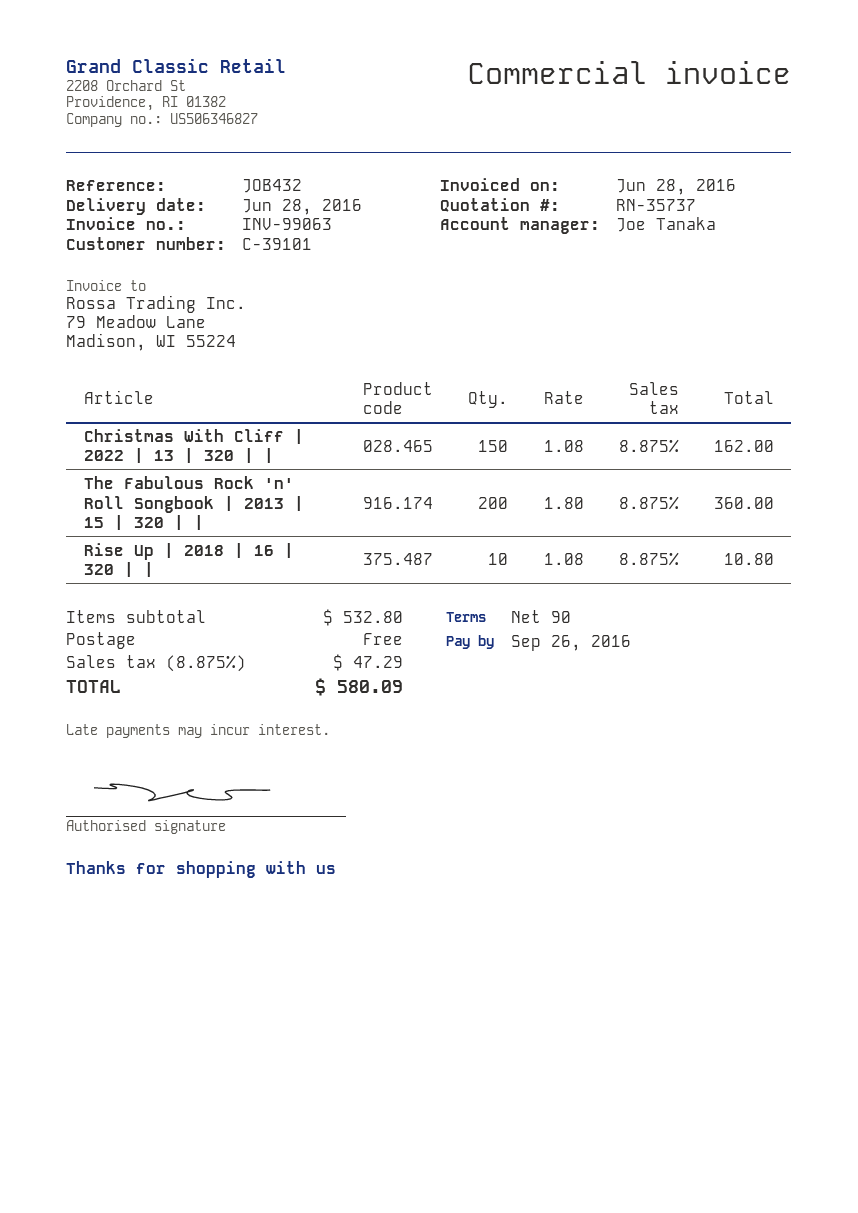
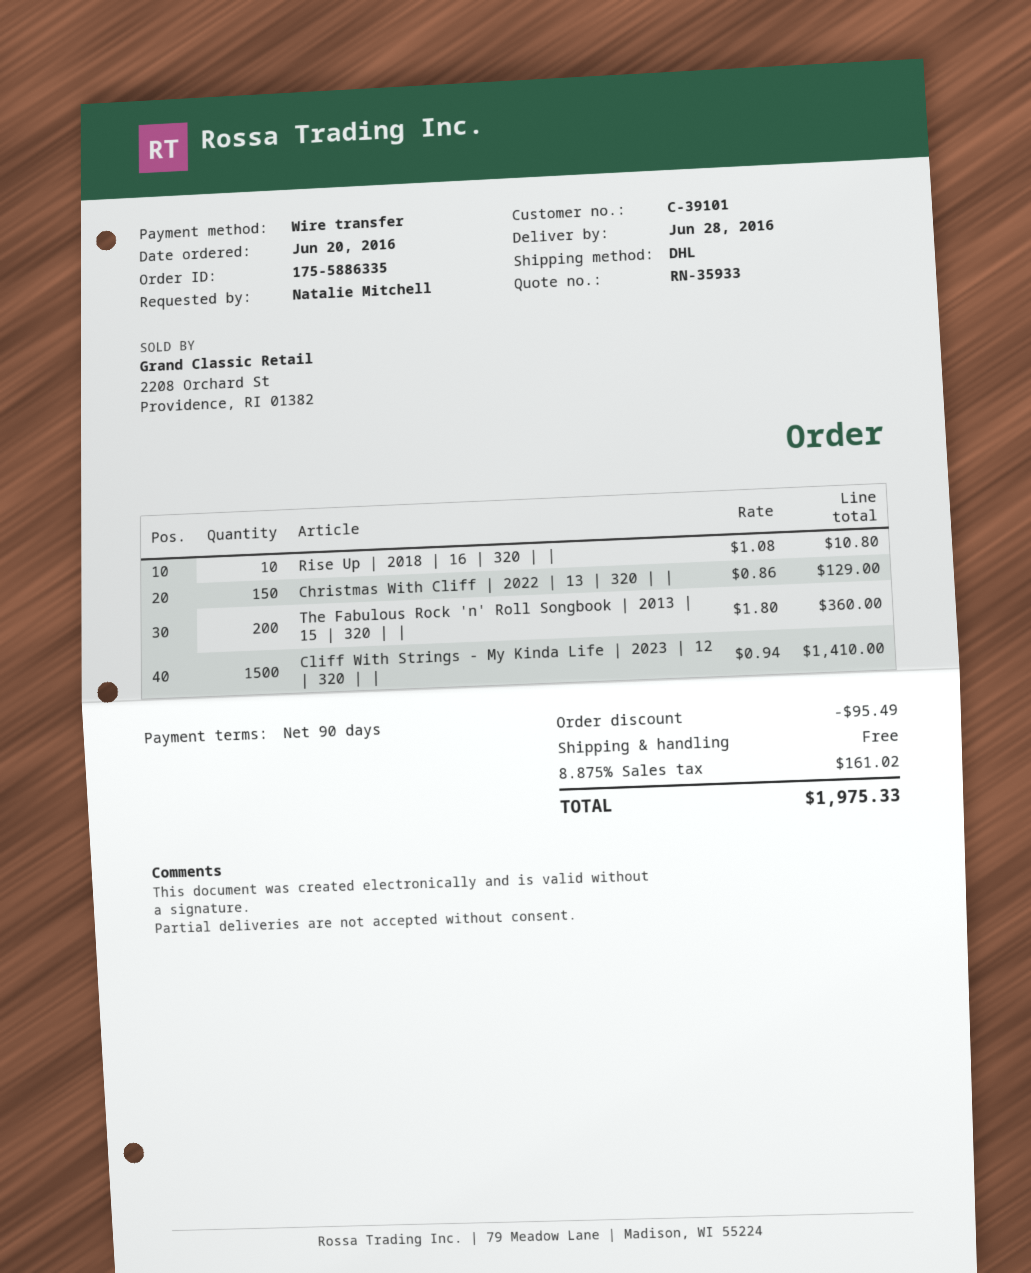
quote number: RN-35737 -> RN-35933
Christmas With Cliff | 2022 | 13 | 320 | |: 150 x 1.08 = 162.00 -> 150 x 0.86 = 129.00
Cliff With Strings - My Kinda Life | 2023 | 12 | 320 | |: none -> 1500 x 0.94 = 1410.00
discount: none -> 95.49
tax: 8.875% = 47.29 -> 8.875% = 161.02
total: 580.09 -> 1975.33

